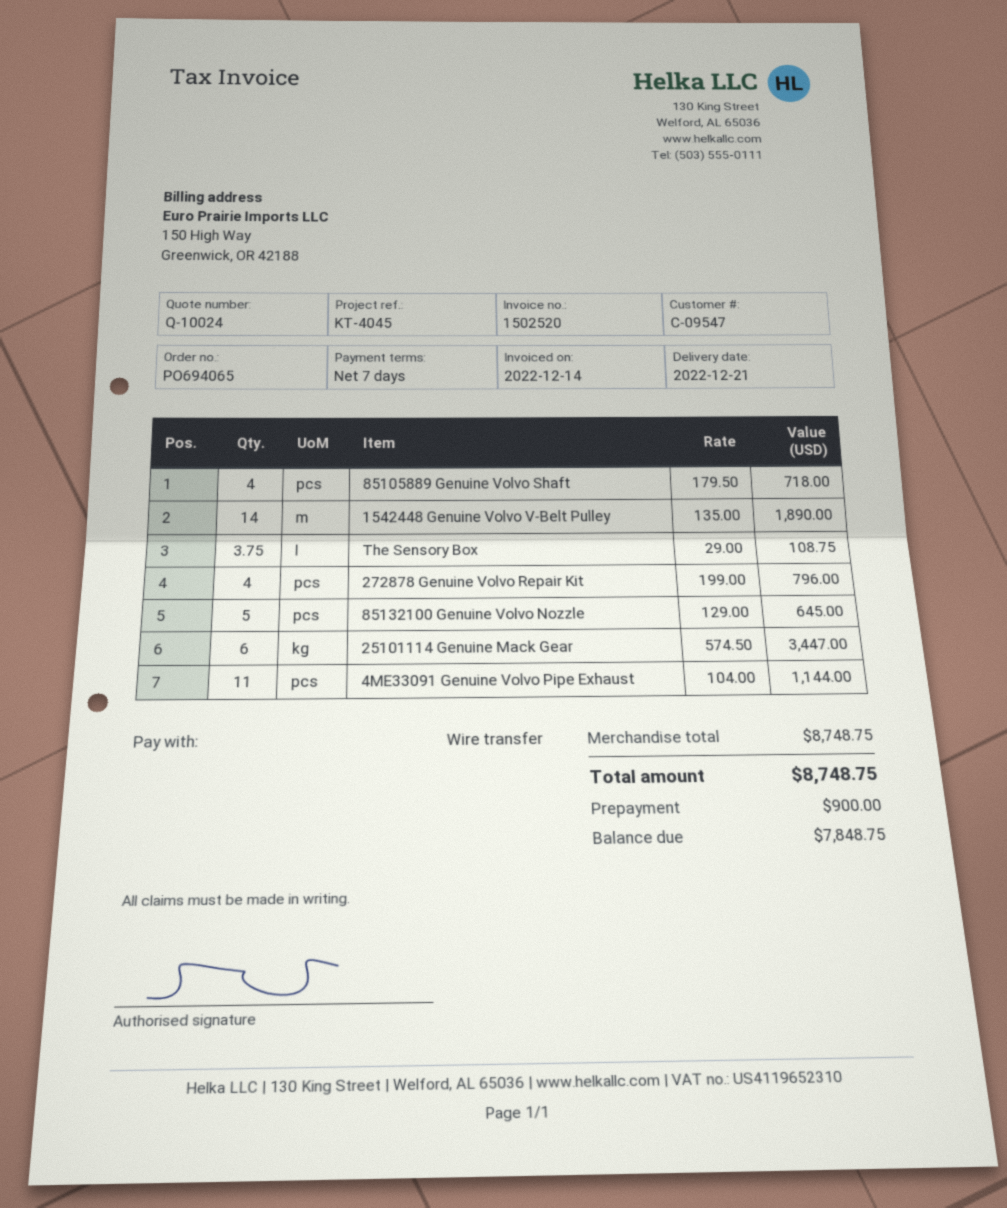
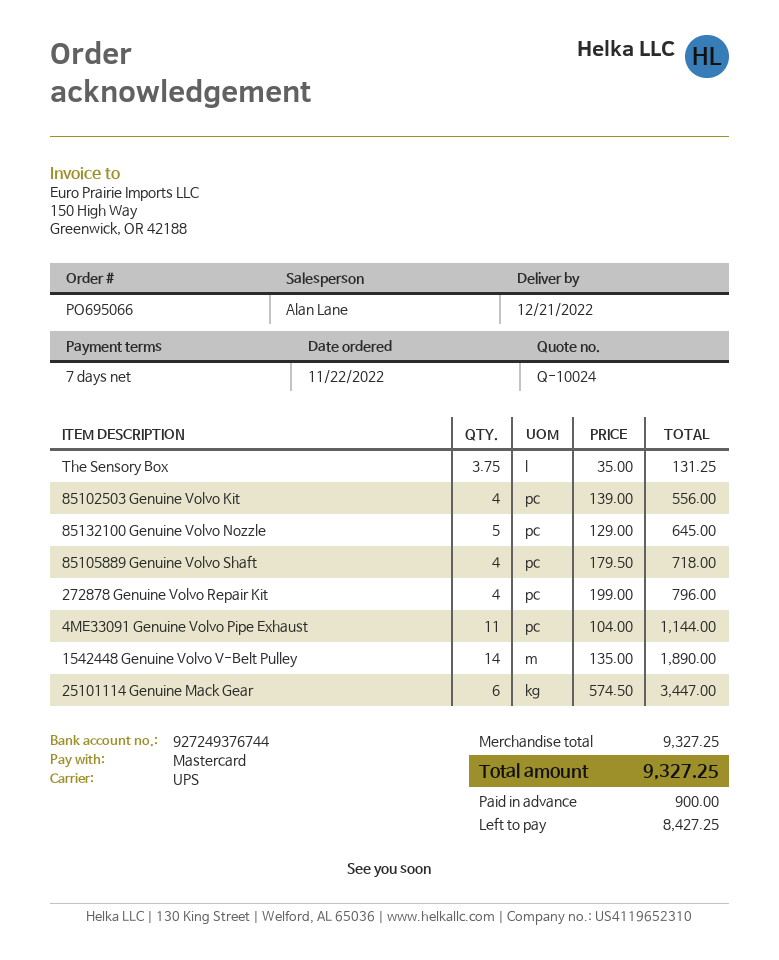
order number: PO694065 -> PO695066
payment method: bank transfer -> Mastercard
The Sensory Box: 3.75 x 29.00 = 108.75 -> 3.75 x 35.00 = 131.25
85102503 Genuine Volvo Kit: none -> 4 x 139.00 = 556.00
subtotal: 8748.75 -> 9327.25
total: 8748.75 -> 9327.25
balance: 7848.75 -> 8427.25

